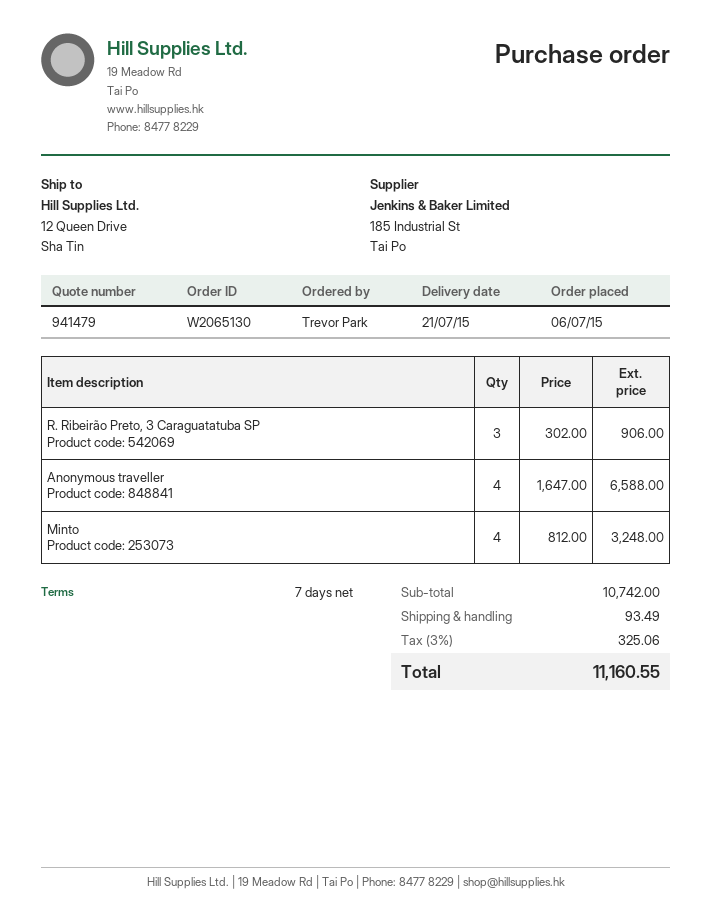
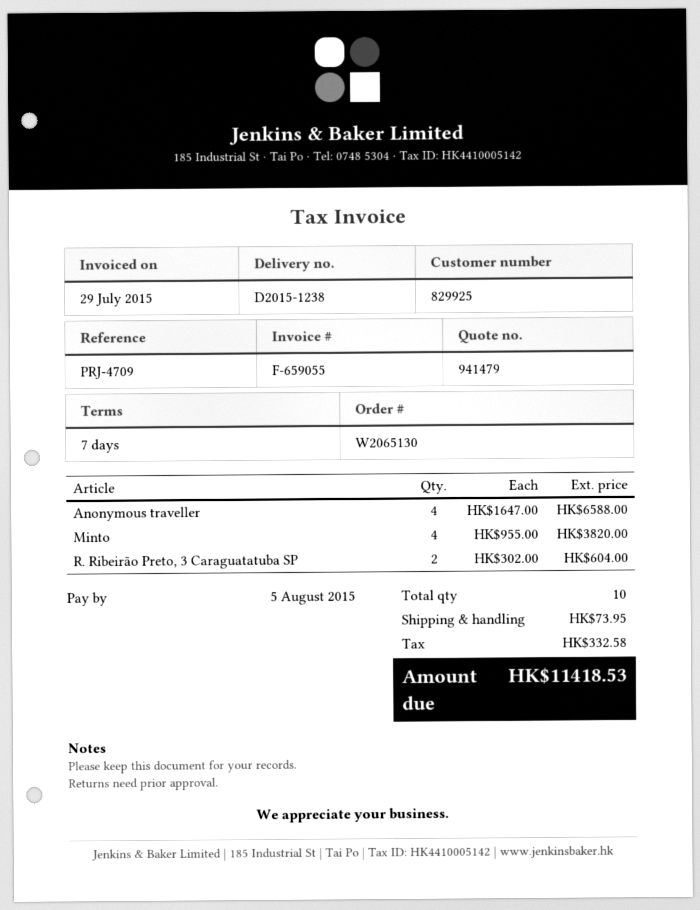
R. Ribeirão Preto, 3 Caraguatatuba SP: 3 x 302.00 = 906.00 -> 2 x 302.00 = 604.00
Minto: 4 x 812.00 = 3248.00 -> 4 x 955.00 = 3820.00
shipping: 93.49 -> 73.95
tax: 325.06 -> 332.58
total: 11160.55 -> 11418.53

